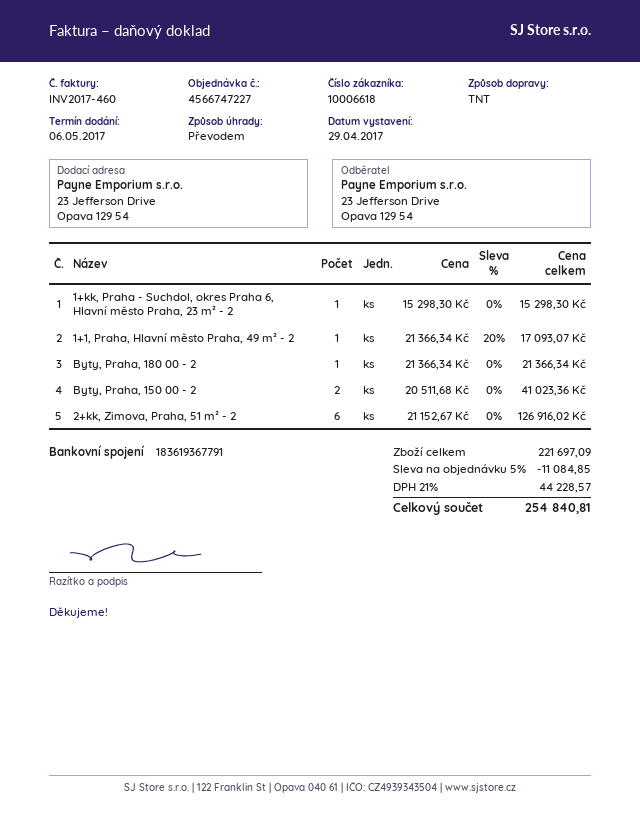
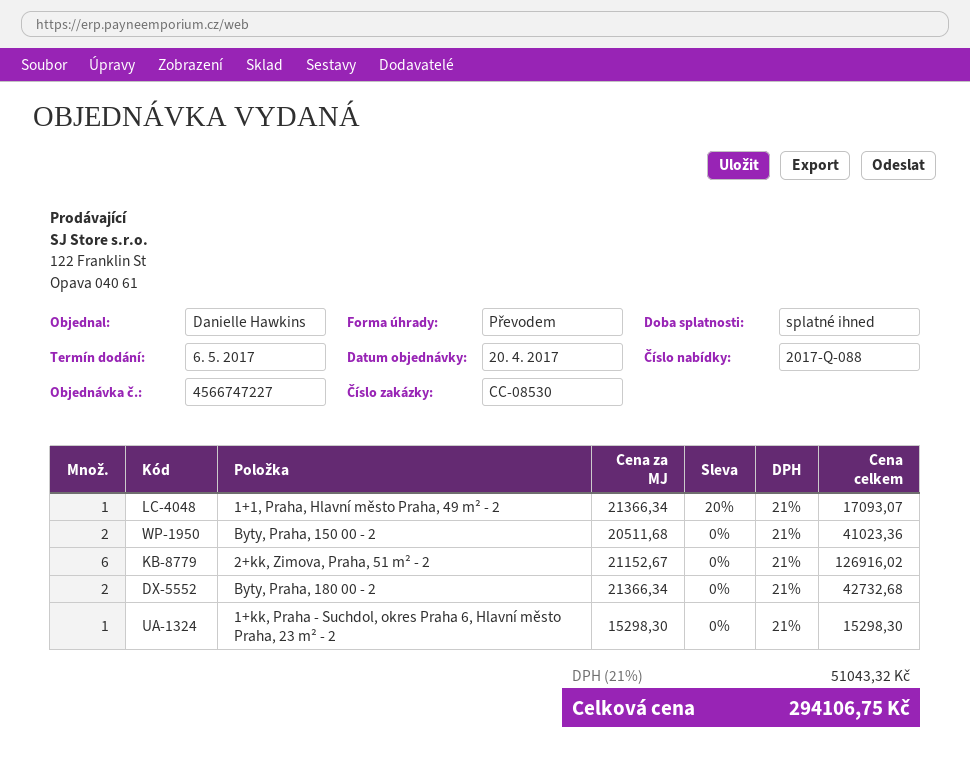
Byty, Praha, 180 00 - 2: 1 x 21366.34 = 21366.34 -> 2 x 21366.34 = 42732.68
discount: 5% = 11084.85 -> none
tax: 21% = 44228.57 -> 21% = 51043.32
total: 254840.81 -> 294106.75

